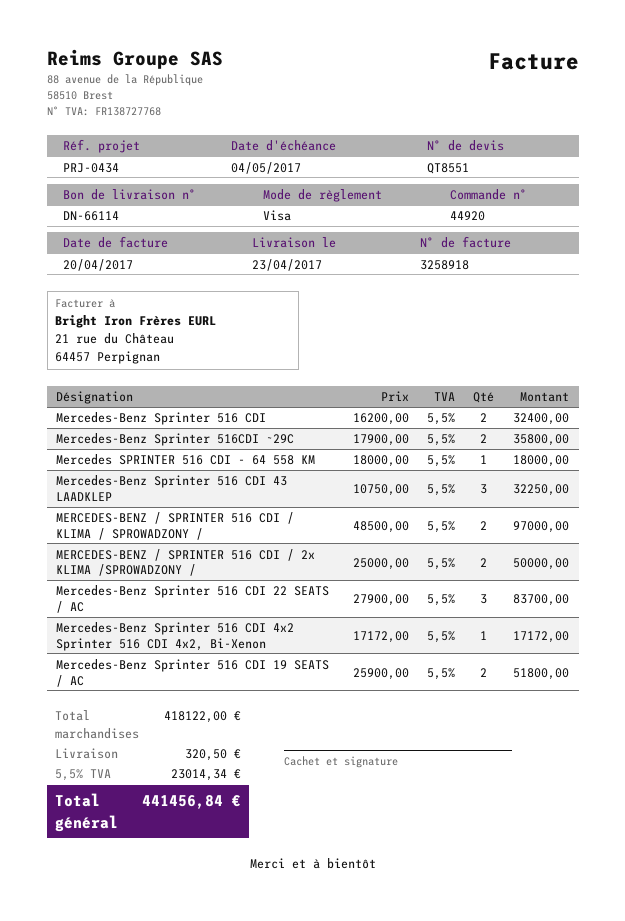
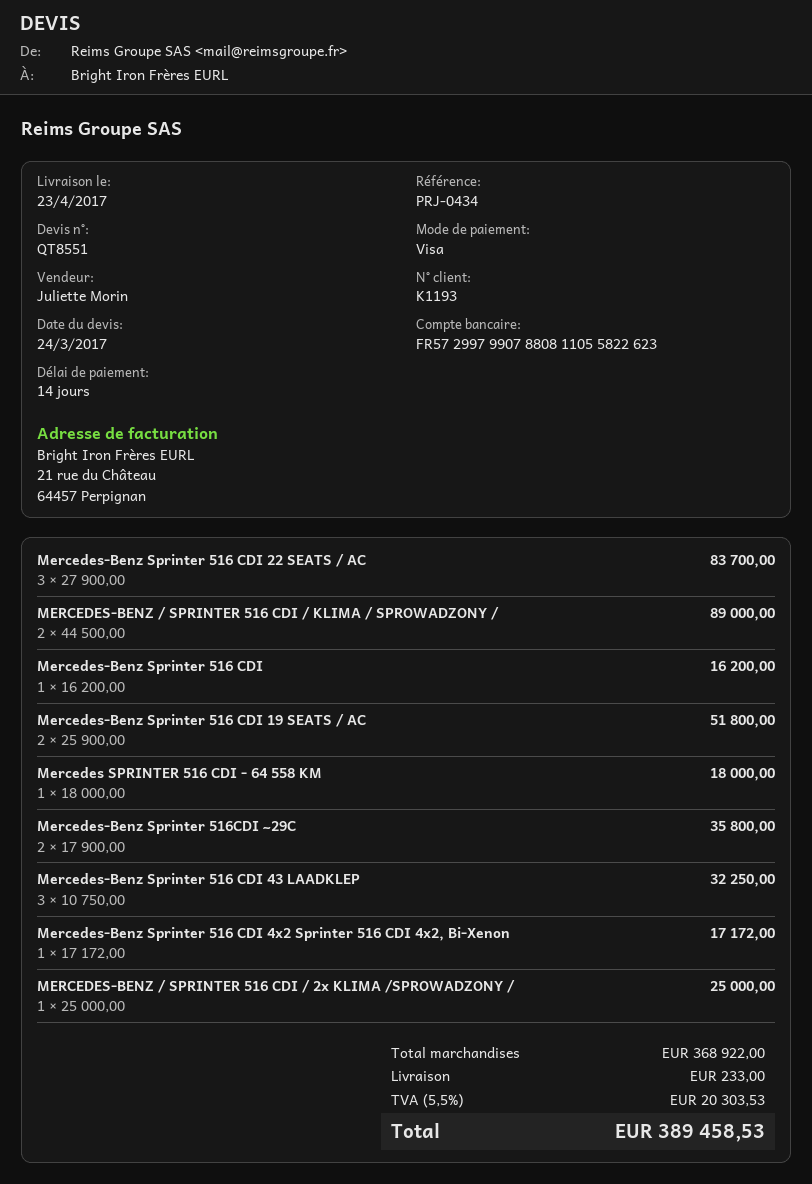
Mercedes-Benz Sprinter 516 CDI: 2 x 16200.00 = 32400.00 -> 1 x 16200.00 = 16200.00
MERCEDES-BENZ / SPRINTER 516 CDI / KLIMA / SPROWADZONY /: 2 x 48500.00 = 97000.00 -> 2 x 44500.00 = 89000.00
MERCEDES-BENZ / SPRINTER 516 CDI / 2x KLIMA /SPROWADZONY /: 2 x 25000.00 = 50000.00 -> 1 x 25000.00 = 25000.00
subtotal: 418122.00 -> 368922.00
shipping: 320.50 -> 233.00
tax: 5.5% = 23014.34 -> 5.5% = 20303.53
total: 441456.84 -> 389458.53

